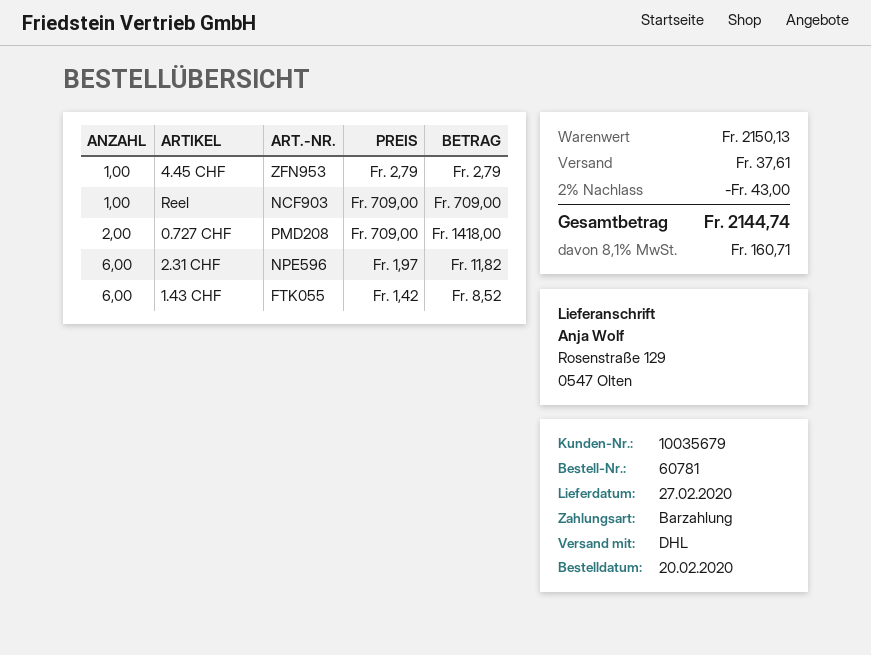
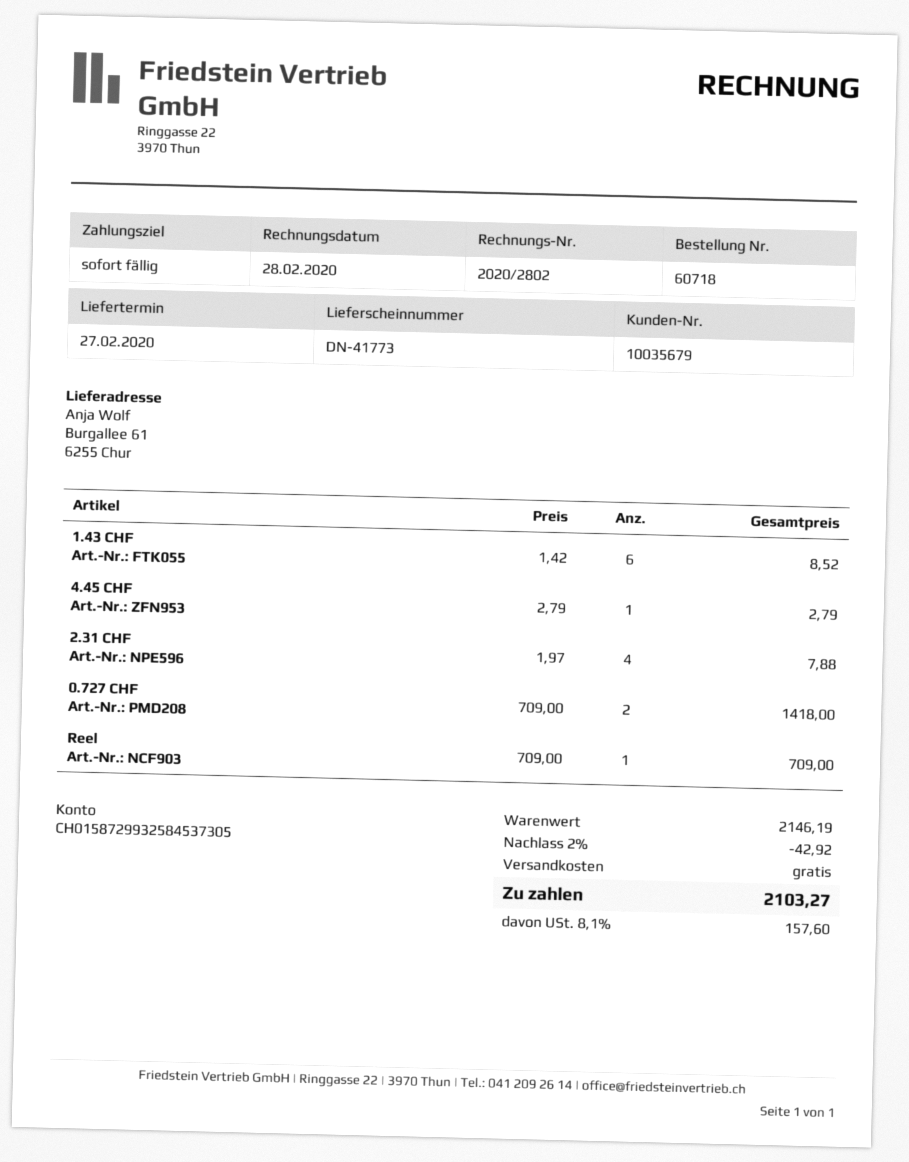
order number: 60781 -> 60718
ship to: Rosenstraße 129, 0547 Olten -> Burgallee 61, 6255 Chur
2.31 CHF: 6 x 1.97 = 11.82 -> 4 x 1.97 = 7.88
subtotal: 2150.13 -> 2146.19
discount: 2% = 43.00 -> 2% = 42.92
shipping: 37.61 -> 0.00
tax: 8.1% = 160.71 -> 8.1% = 157.60
total: 2144.74 -> 2103.27

